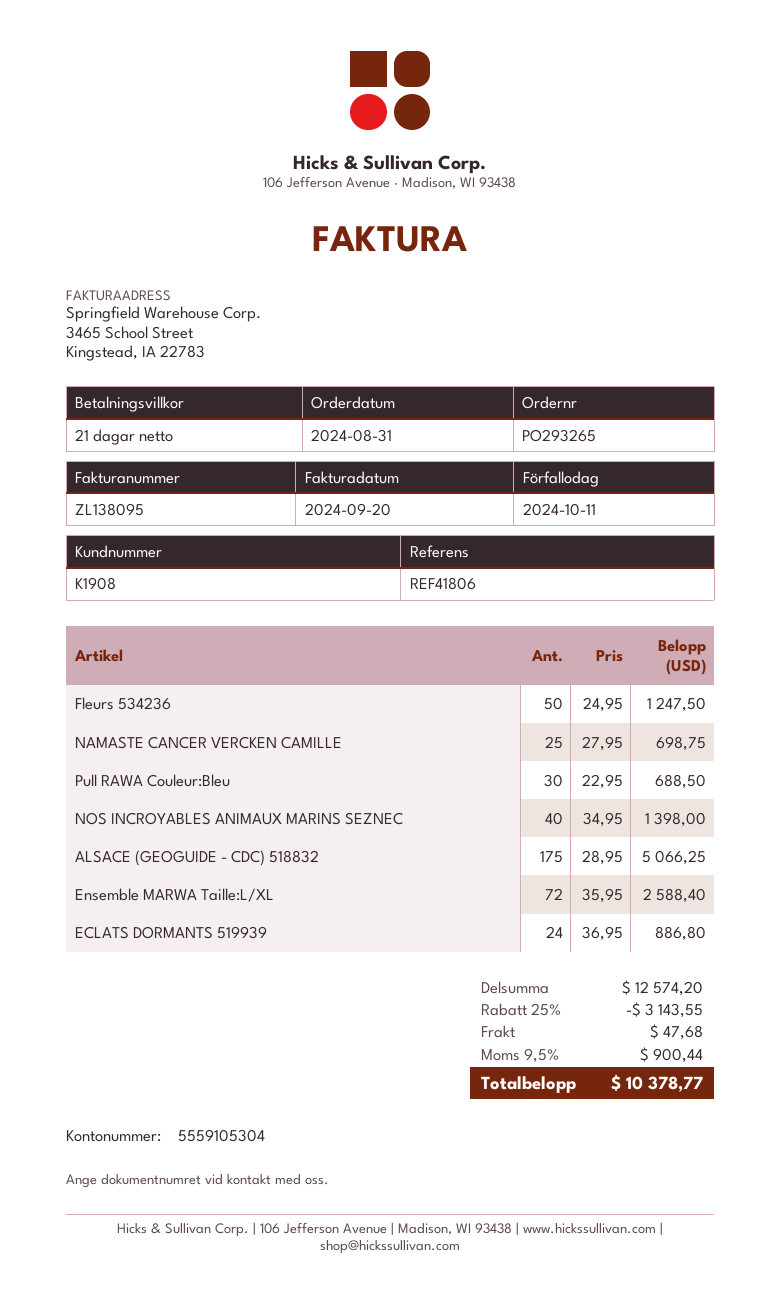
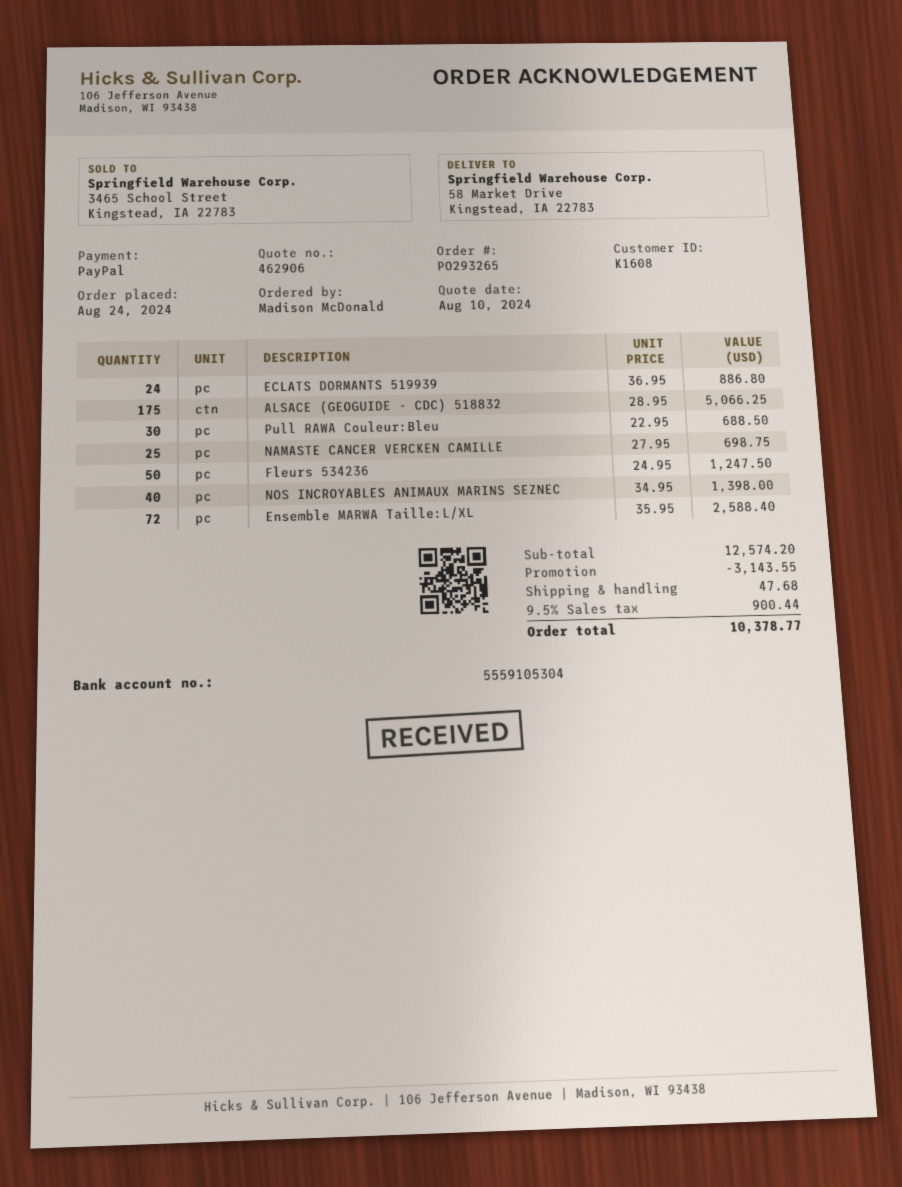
order date: 2024-08-31 -> 2024-08-24
customer number: K1908 -> K1608

